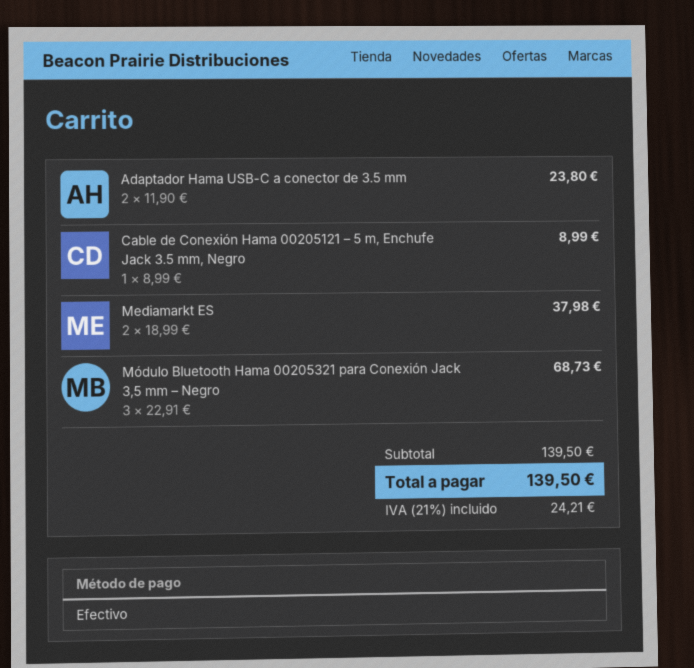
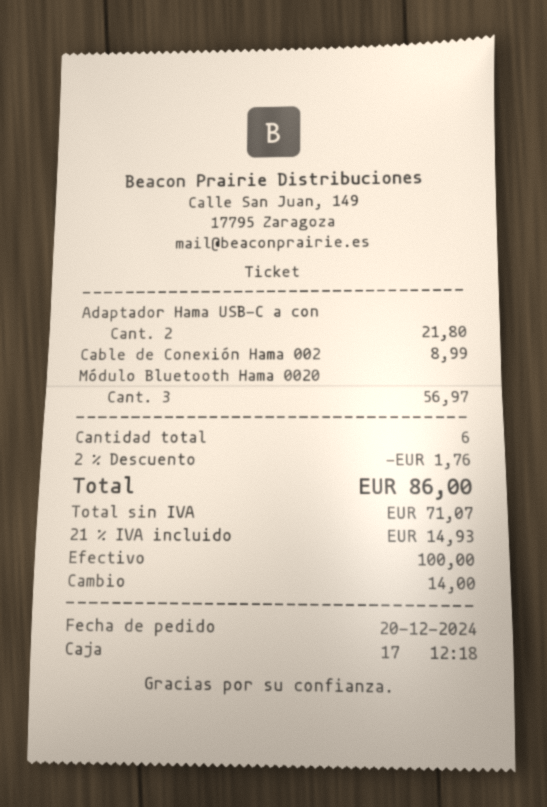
Adaptador Hama USB-C a conector de 3.5 mm: 2 for 23.80 -> 2 for 21.80
Mediamarkt ES: 2 for 37.98 -> none
Módulo Bluetooth Hama 00205321 para Conexión Jack 3,5 mm – Negro: 3 for 68.73 -> 3 for 56.97
discount: none -> 2% = 1.76
tax: 21% = 24.21 -> 21% = 14.93
total: 139.50 -> 86.00

